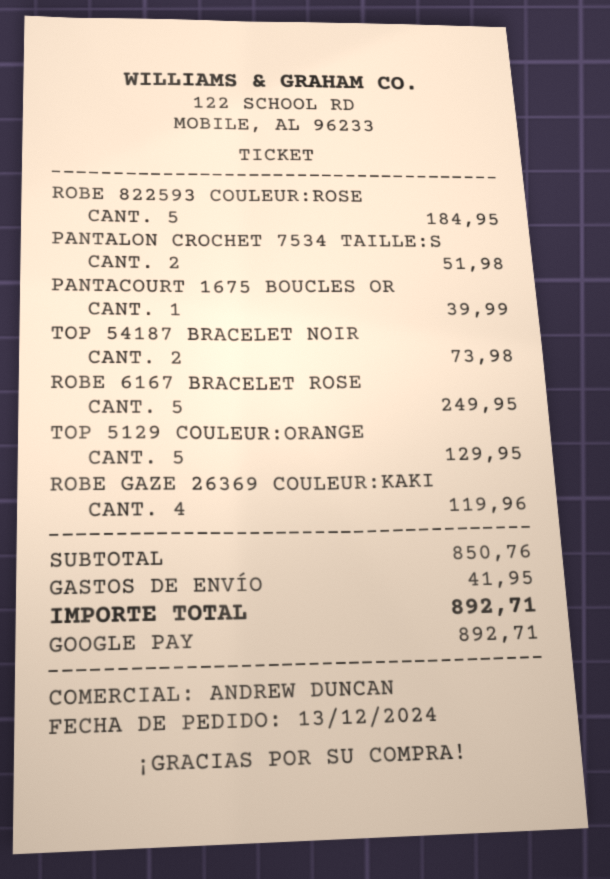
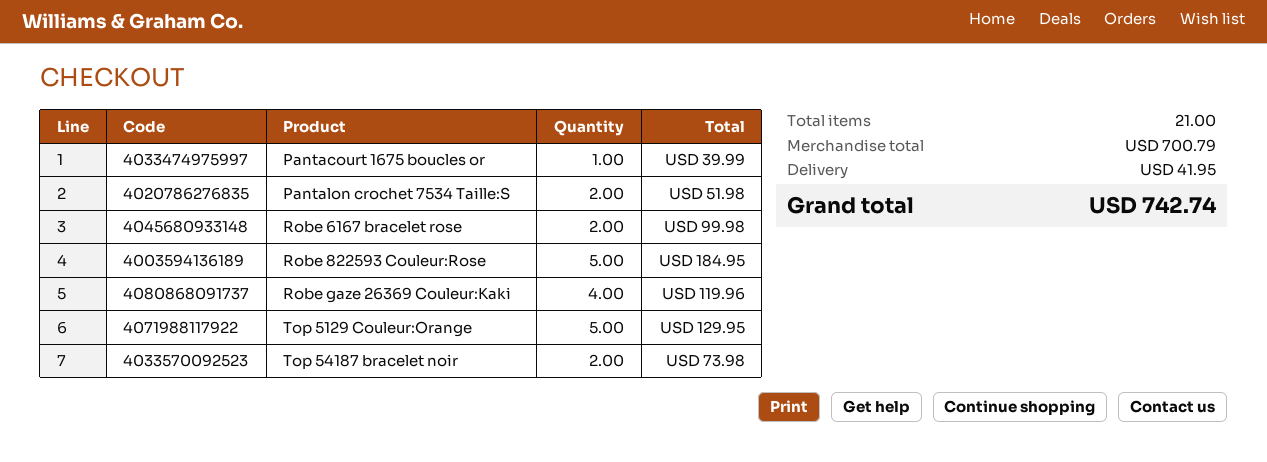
ROBE 6167 BRACELET ROSE: 5 for 249.95 -> 2 for 99.98
subtotal: 850.76 -> 700.79
total: 892.71 -> 742.74

